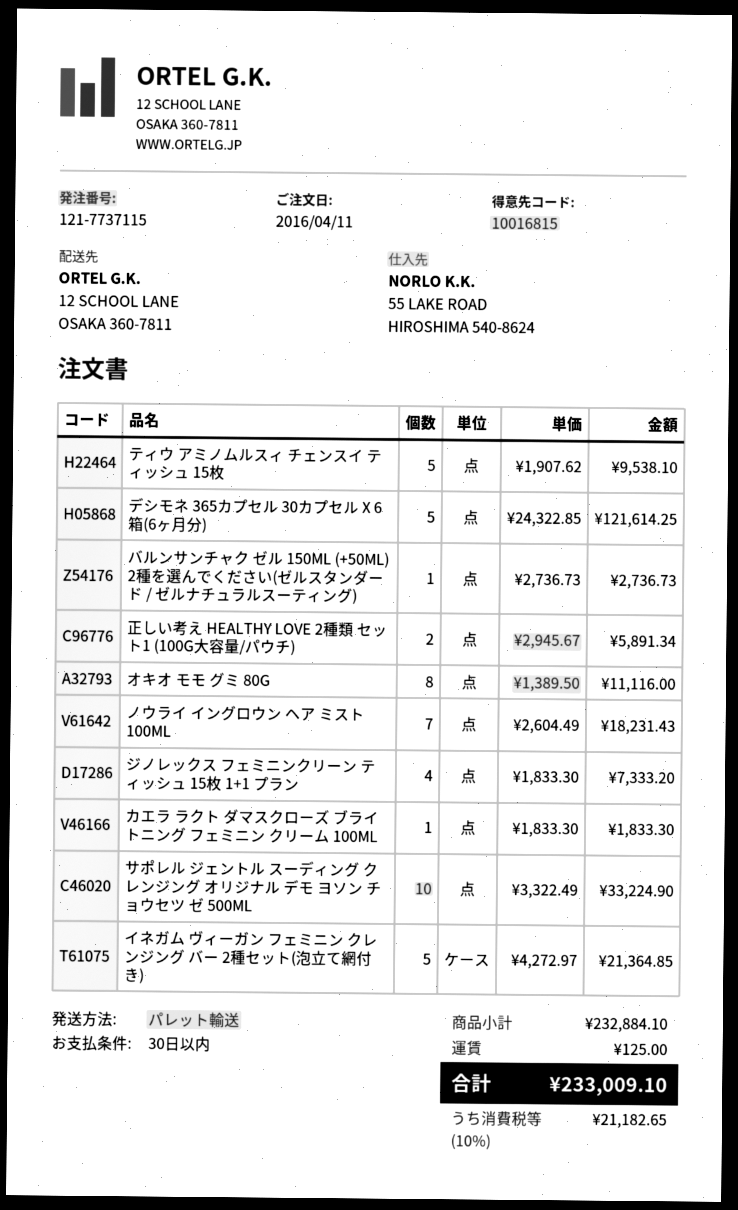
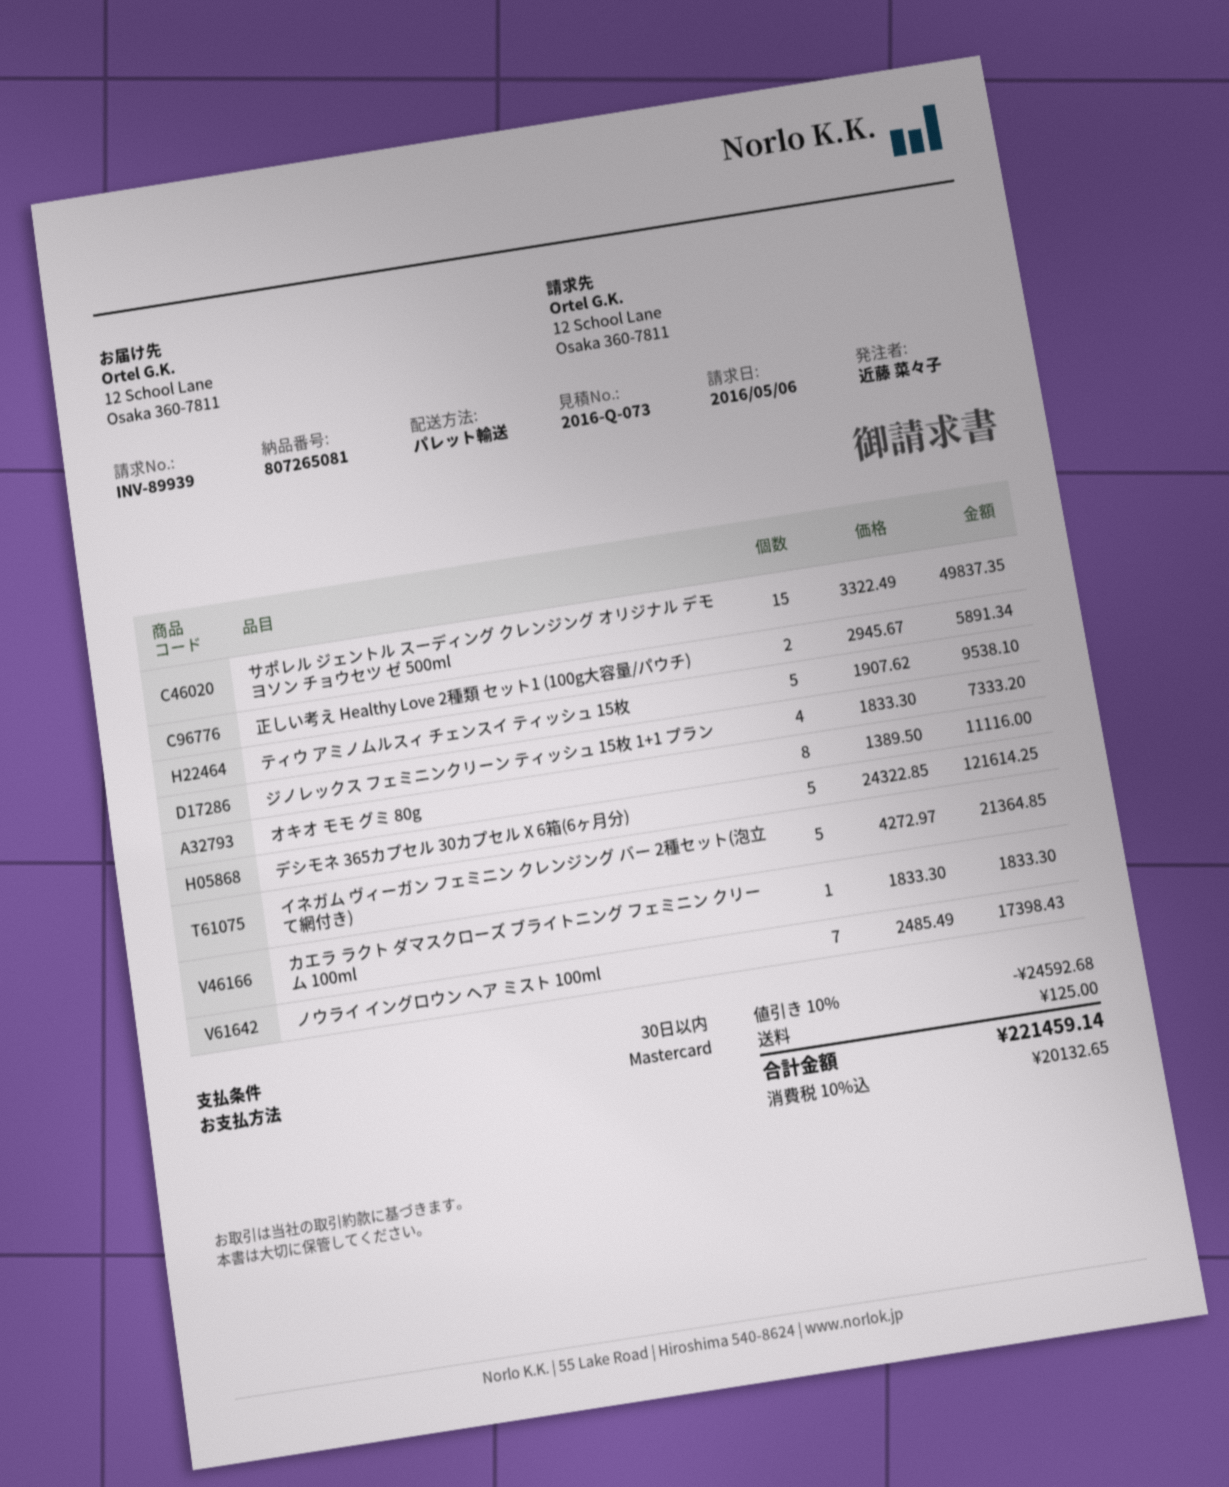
バルンサンチャク ゼル 150ML (+50ML) 2種を選んでください(ゼルスタンダード / ゼルナチュラルスーティング): 1 x 2736.73 = 2736.73 -> none
ノウライ イングロウン ヘア ミスト 100ML: 7 x 2604.49 = 18231.43 -> 7 x 2485.49 = 17398.43
サポレル ジェントル スーディング クレンジング オリジナル デモ ヨソン チョウセツ ゼ 500ML: 10 x 3322.49 = 33224.90 -> 15 x 3322.49 = 49837.35
discount: none -> 10% = 24592.68
tax: 10% = 21182.65 -> 10% = 20132.65
total: 233009.10 -> 221459.14

